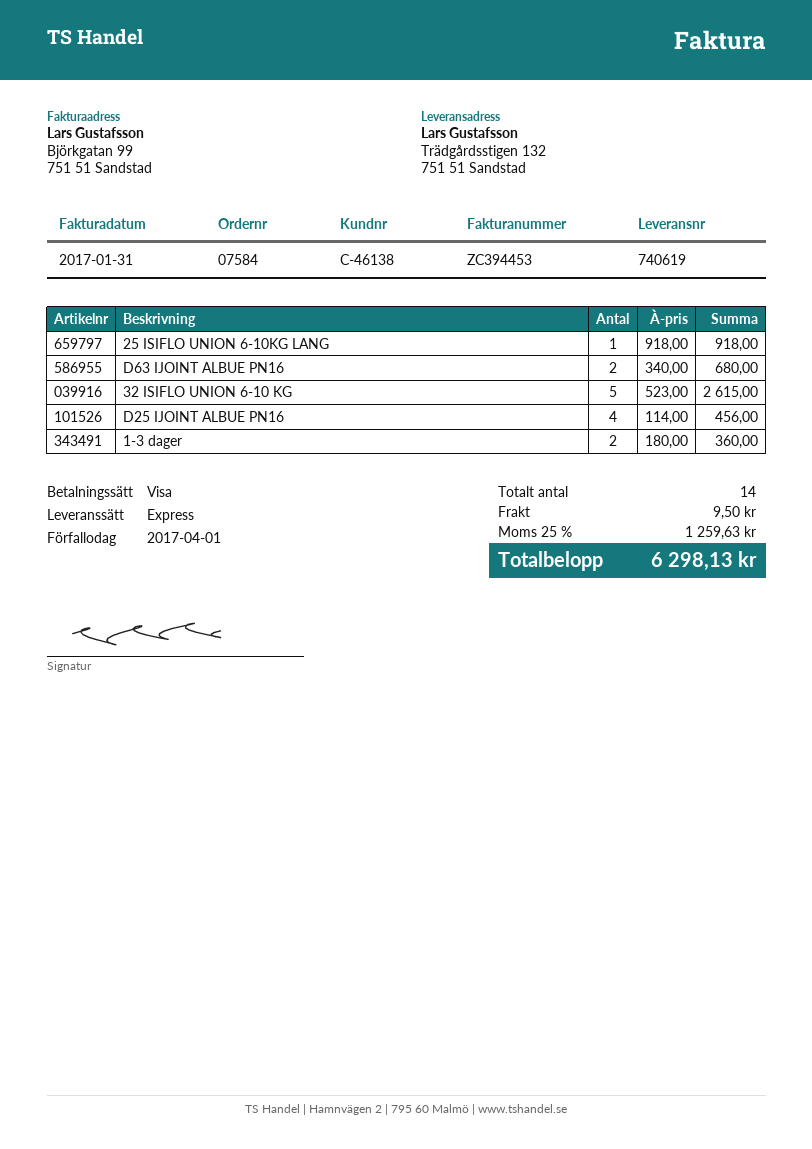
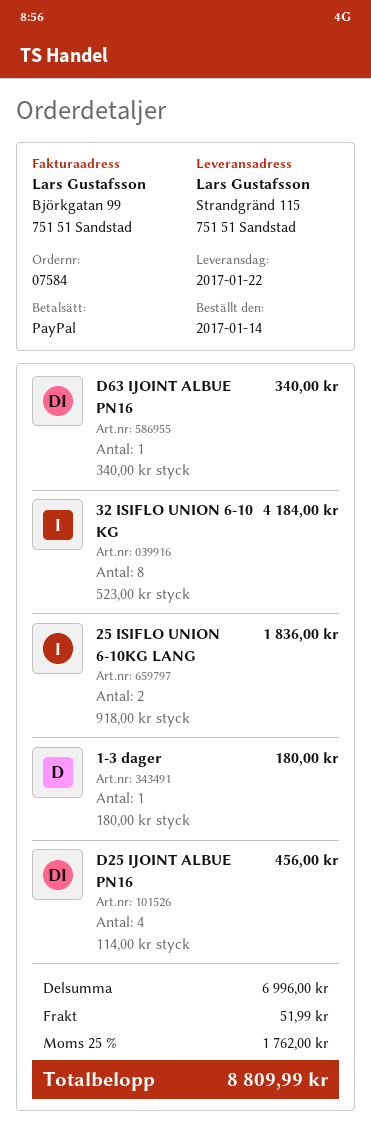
payment method: Visa -> PayPal
ship to: Trädgårdsstigen 132, 751 51 Sandstad -> Strandgränd 115, 751 51 Sandstad
25 ISIFLO UNION 6-10KG LANG: 1 x 918.00 = 918.00 -> 2 x 918.00 = 1836.00
D63 IJOINT ALBUE PN16: 2 x 340.00 = 680.00 -> 1 x 340.00 = 340.00
32 ISIFLO UNION 6-10 KG: 5 x 523.00 = 2615.00 -> 8 x 523.00 = 4184.00
1-3 dager: 2 x 180.00 = 360.00 -> 1 x 180.00 = 180.00
shipping: 9.50 -> 51.99
tax: 25% = 1259.63 -> 25% = 1762.00
total: 6298.13 -> 8809.99

